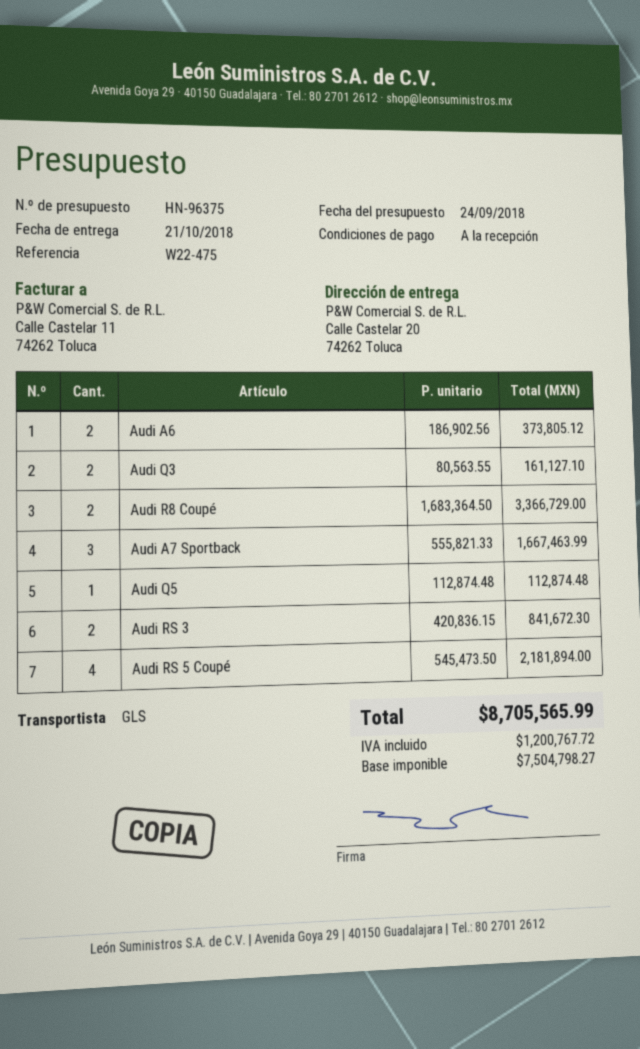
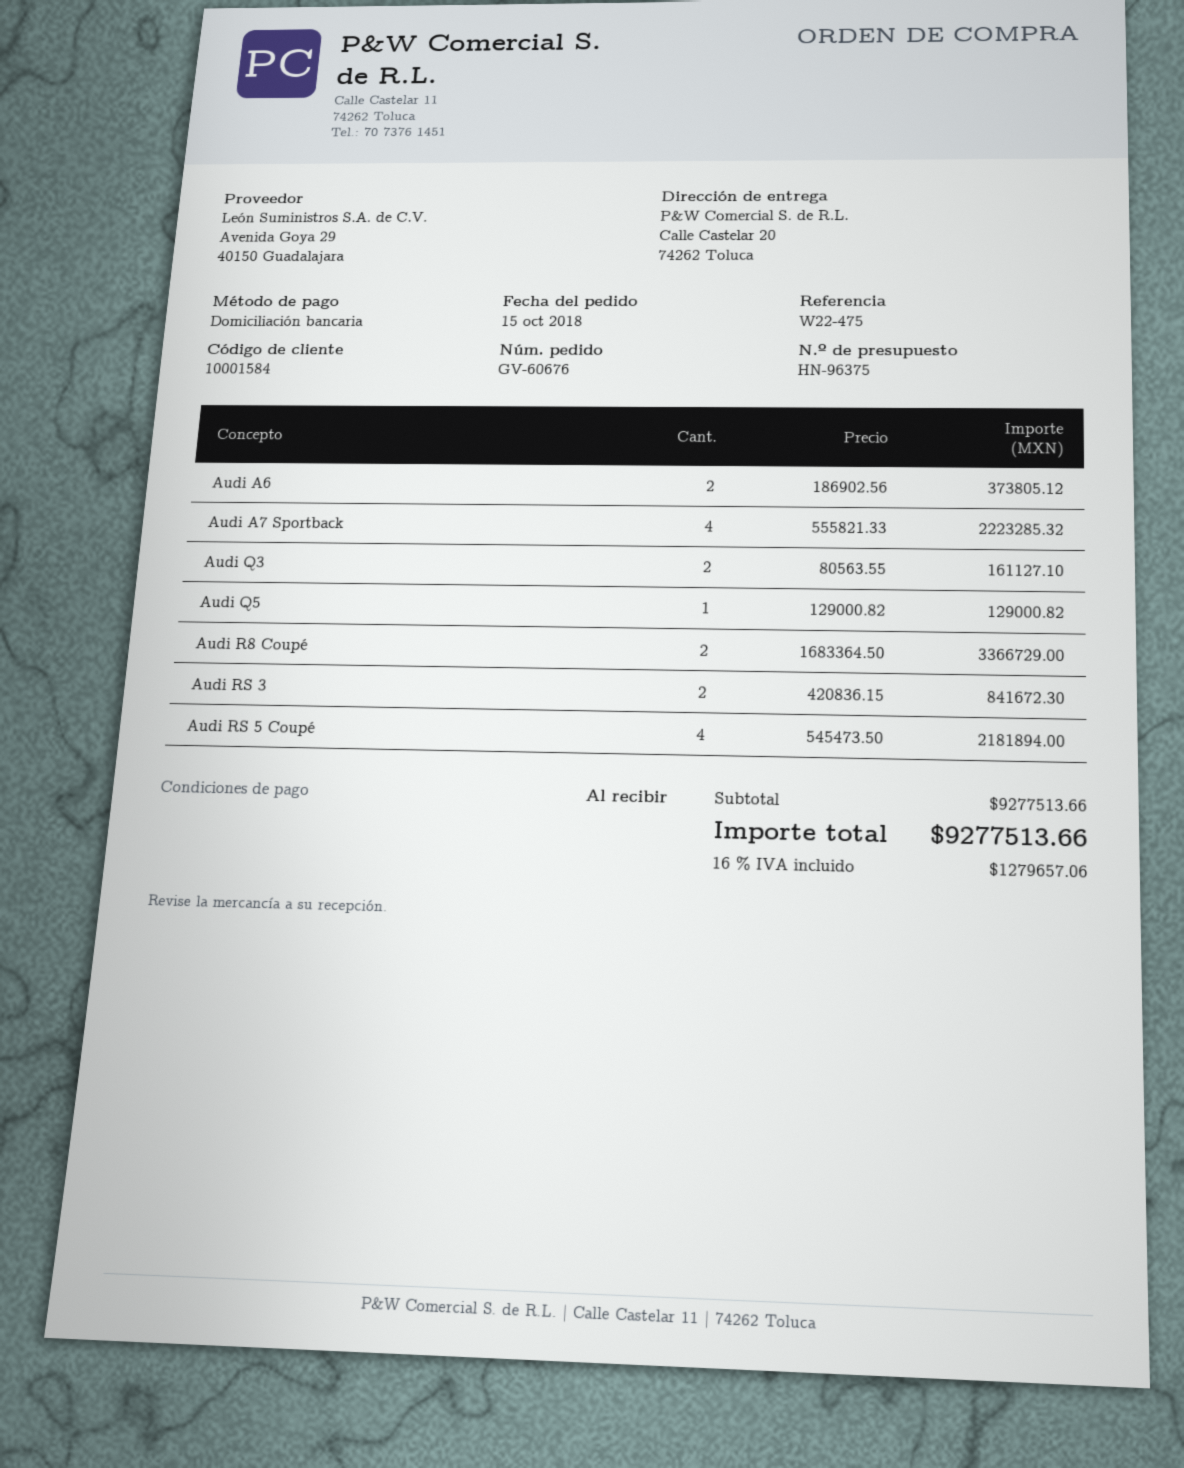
Audi A7 Sportback: 3 x 555821.33 = 1667463.99 -> 4 x 555821.33 = 2223285.32
Audi Q5: 1 x 112874.48 = 112874.48 -> 1 x 129000.82 = 129000.82
tax: 1200767.72 -> 1279657.06
total: 8705565.99 -> 9277513.66

